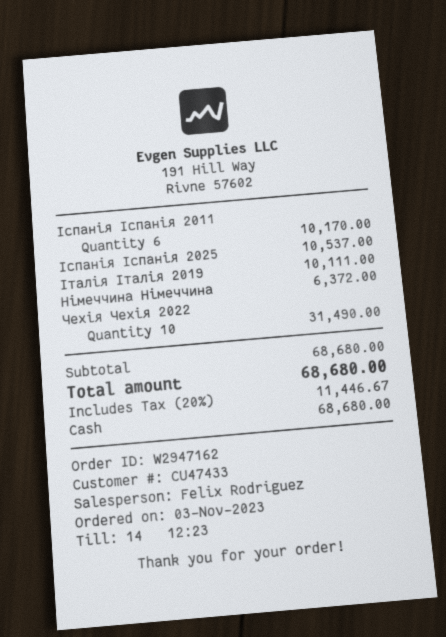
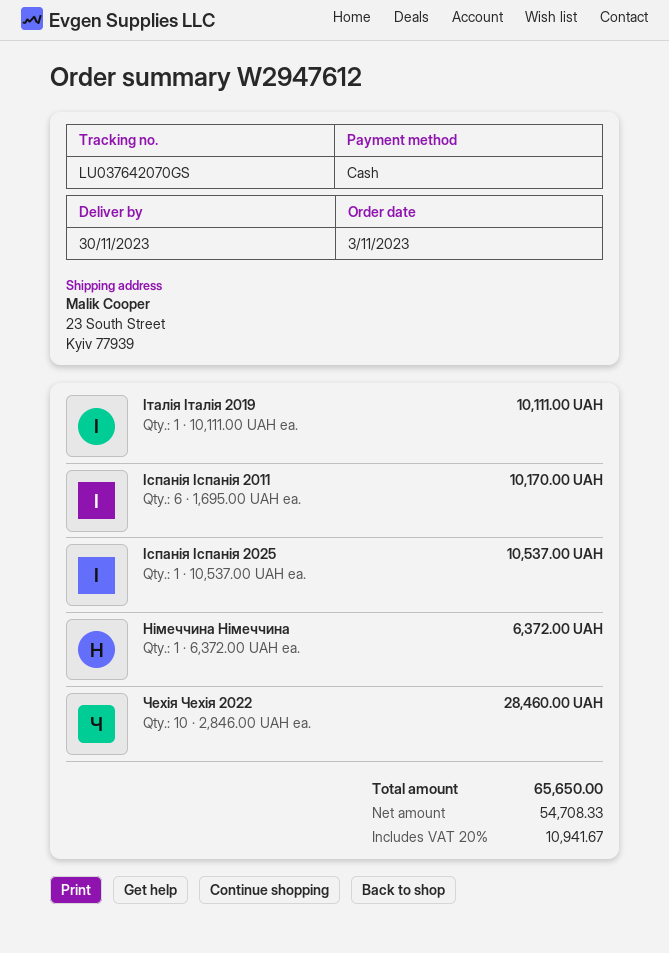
order number: W2947162 -> W2947612
Чехія Чехія 2022: 10 for 31490.00 -> 10 for 28460.00
tax: 20% = 11446.67 -> 20% = 10941.67
total: 68680.00 -> 65650.00

